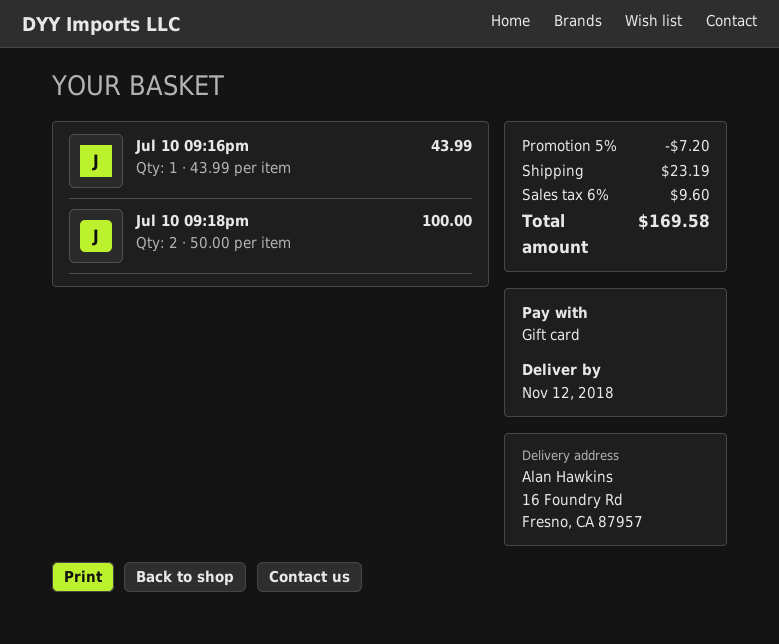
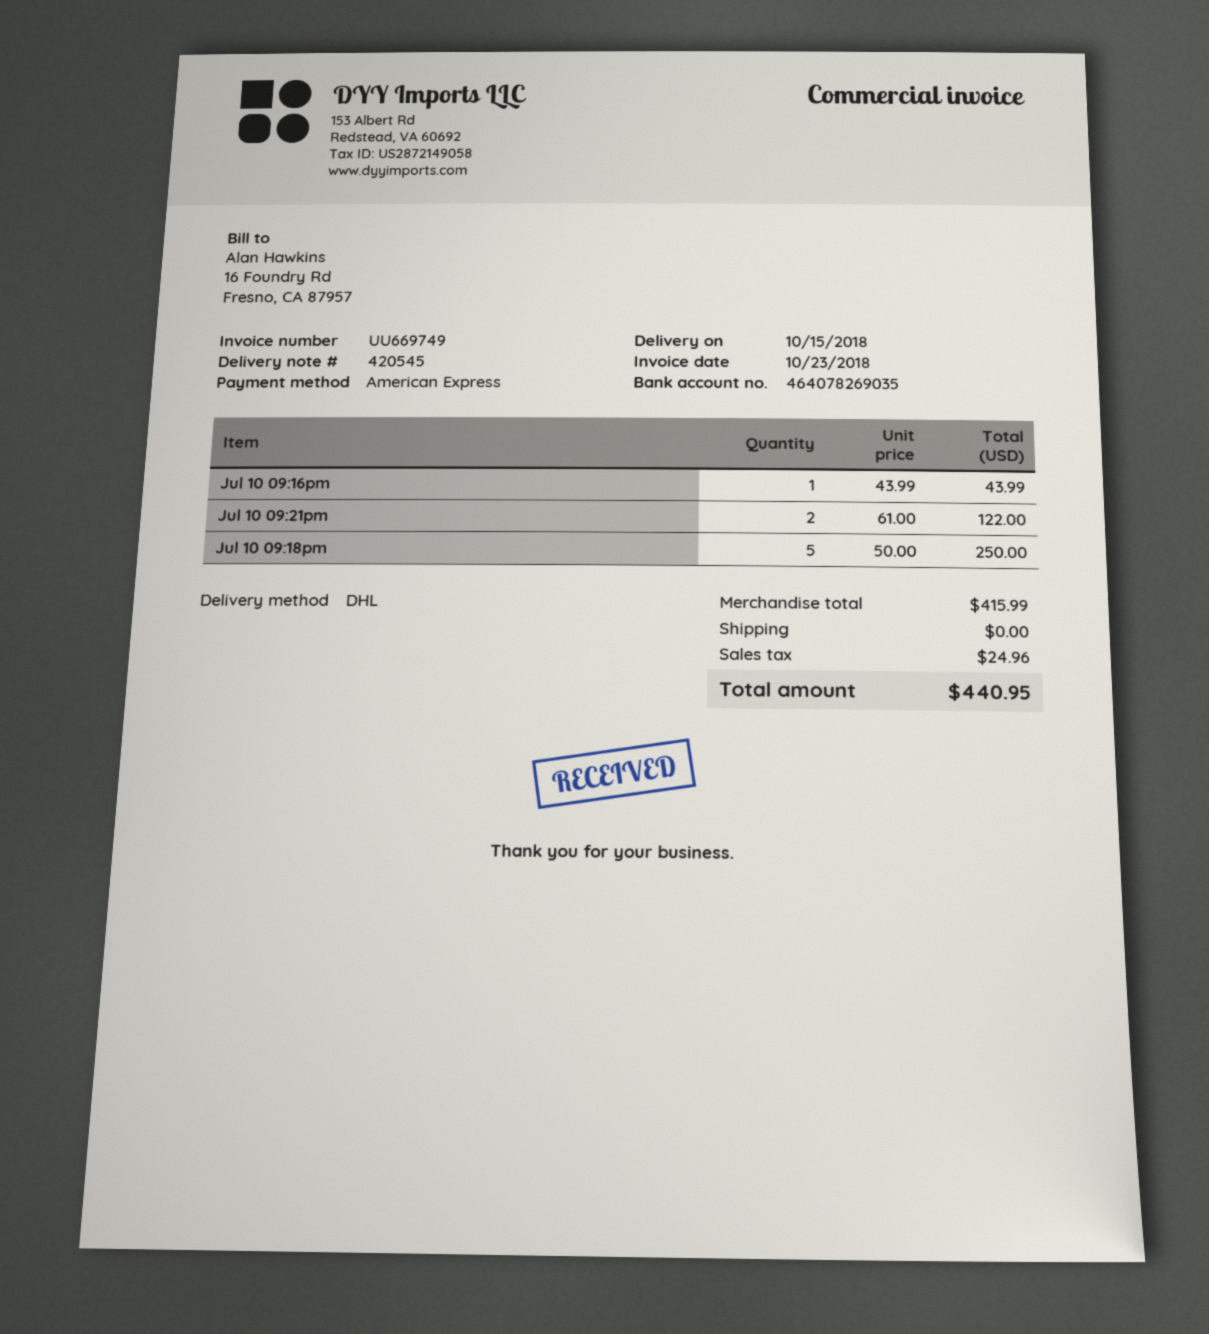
delivery date: 2018-11-12 -> 2018-10-15
payment method: gift card -> American Express
Jul 10 09:18pm: 2 x 50.00 = 100.00 -> 5 x 50.00 = 250.00
Jul 10 09:21pm: none -> 2 x 61.00 = 122.00
discount: 5% = 7.20 -> none
shipping: 23.19 -> 0.00
tax: 9.60 -> 24.96
total: 169.58 -> 440.95

